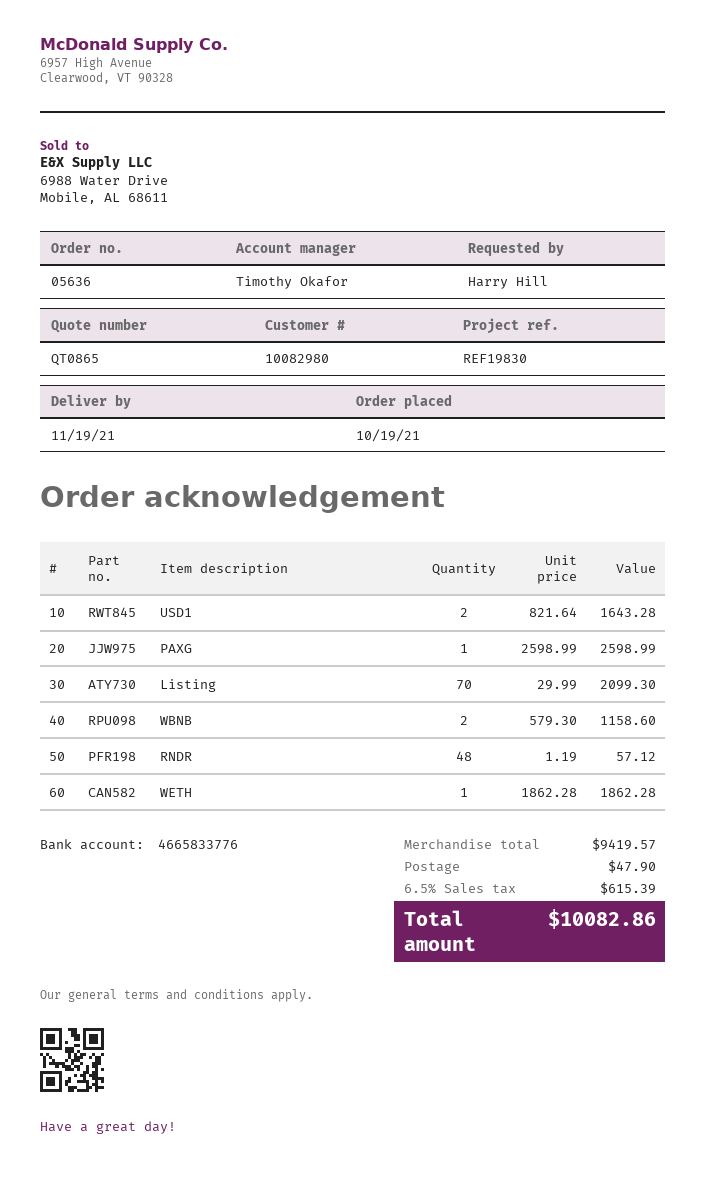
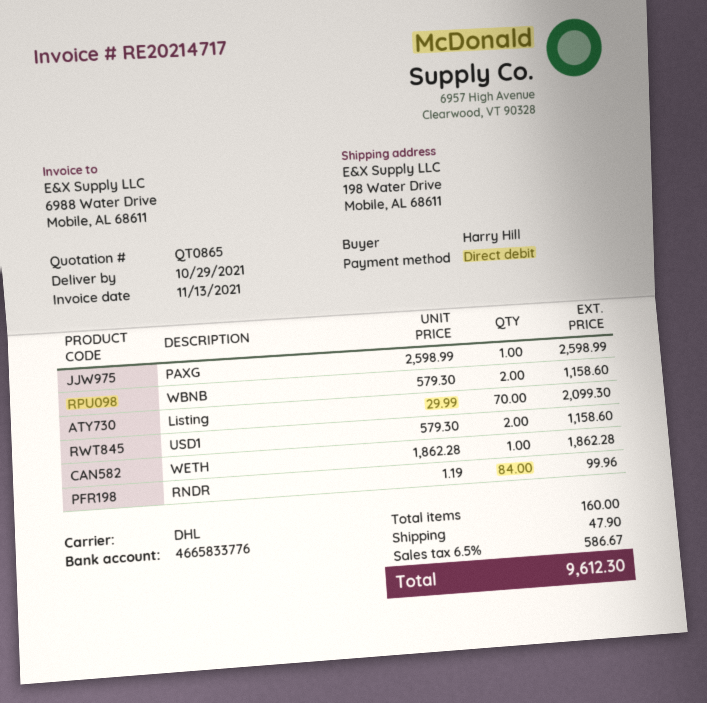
delivery date: 2021-11-19 -> 2021-10-29
USD1: 2 x 821.64 = 1643.28 -> 2 x 579.30 = 1158.60
RNDR: 48 x 1.19 = 57.12 -> 84 x 1.19 = 99.96
tax: 6.5% = 615.39 -> 6.5% = 586.67
total: 10082.86 -> 9612.30

